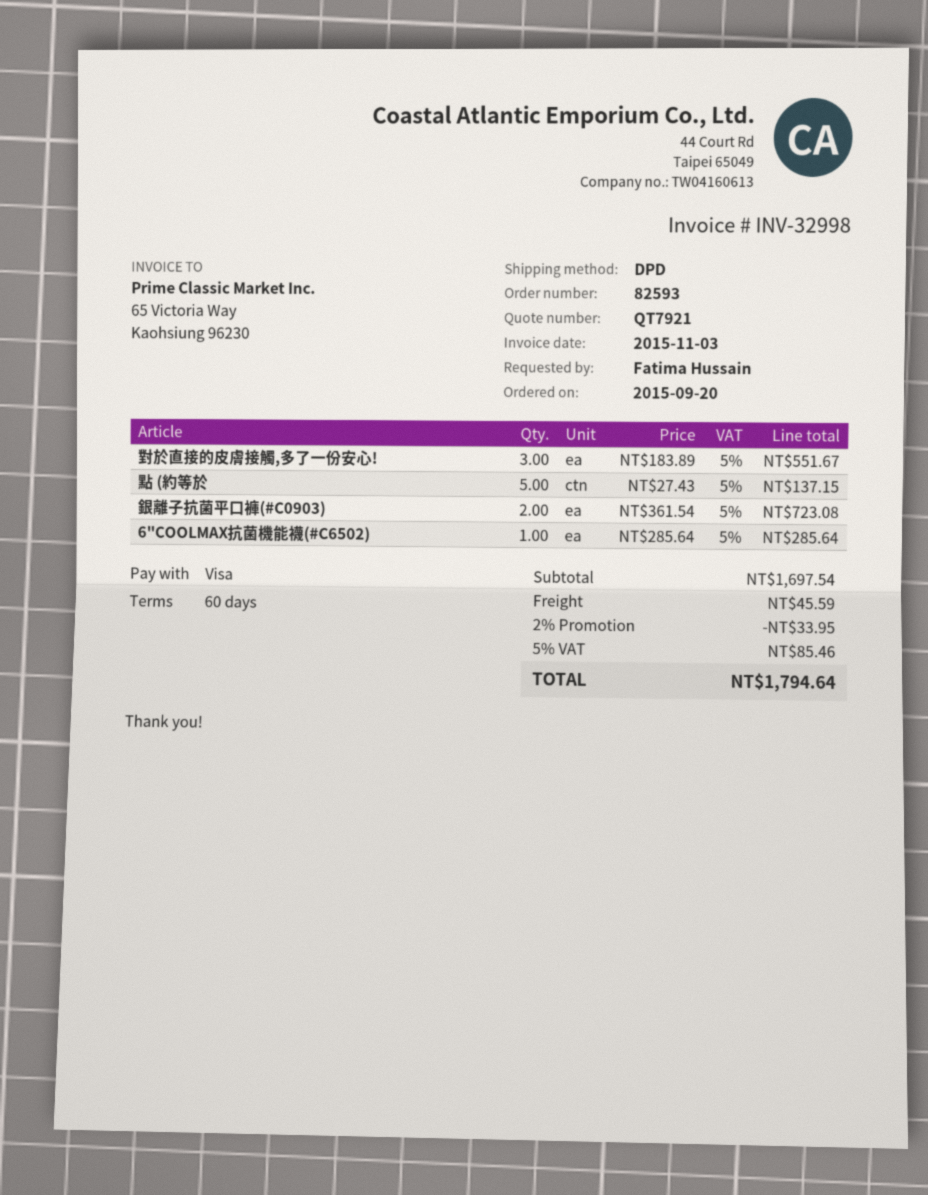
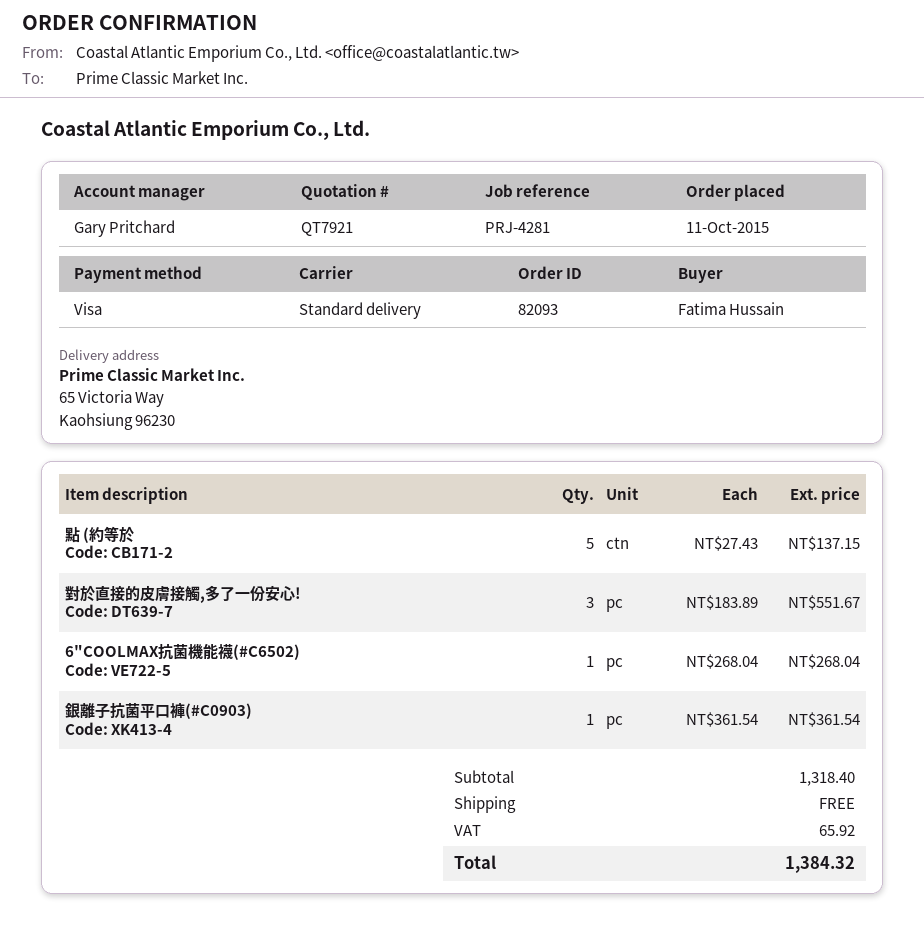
order number: 82593 -> 82093
order date: 2015-09-20 -> 2015-10-11
shipping method: DPD -> standard
銀離子抗菌平口褲(#C0903): 2 x 361.54 = 723.08 -> 1 x 361.54 = 361.54
6"COOLMAX抗菌機能襪(#C6502): 1 x 285.64 = 285.64 -> 1 x 268.04 = 268.04
subtotal: 1697.54 -> 1318.40
discount: 2% = 33.95 -> none
shipping: 45.59 -> 0.00
tax: 85.46 -> 65.92
total: 1794.64 -> 1384.32

